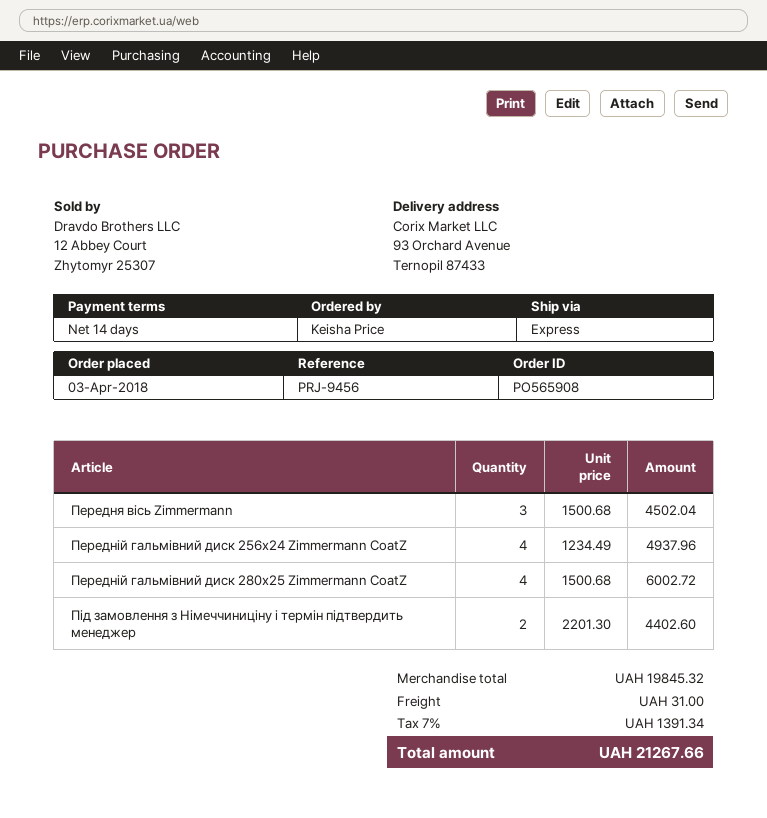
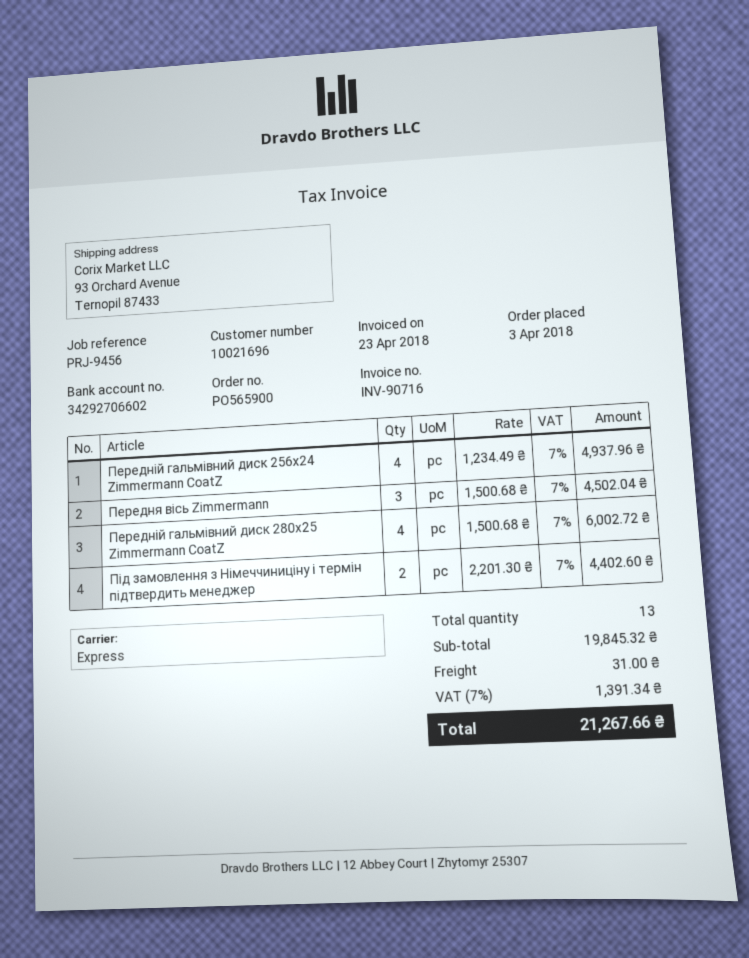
order number: PO565908 -> PO565900

